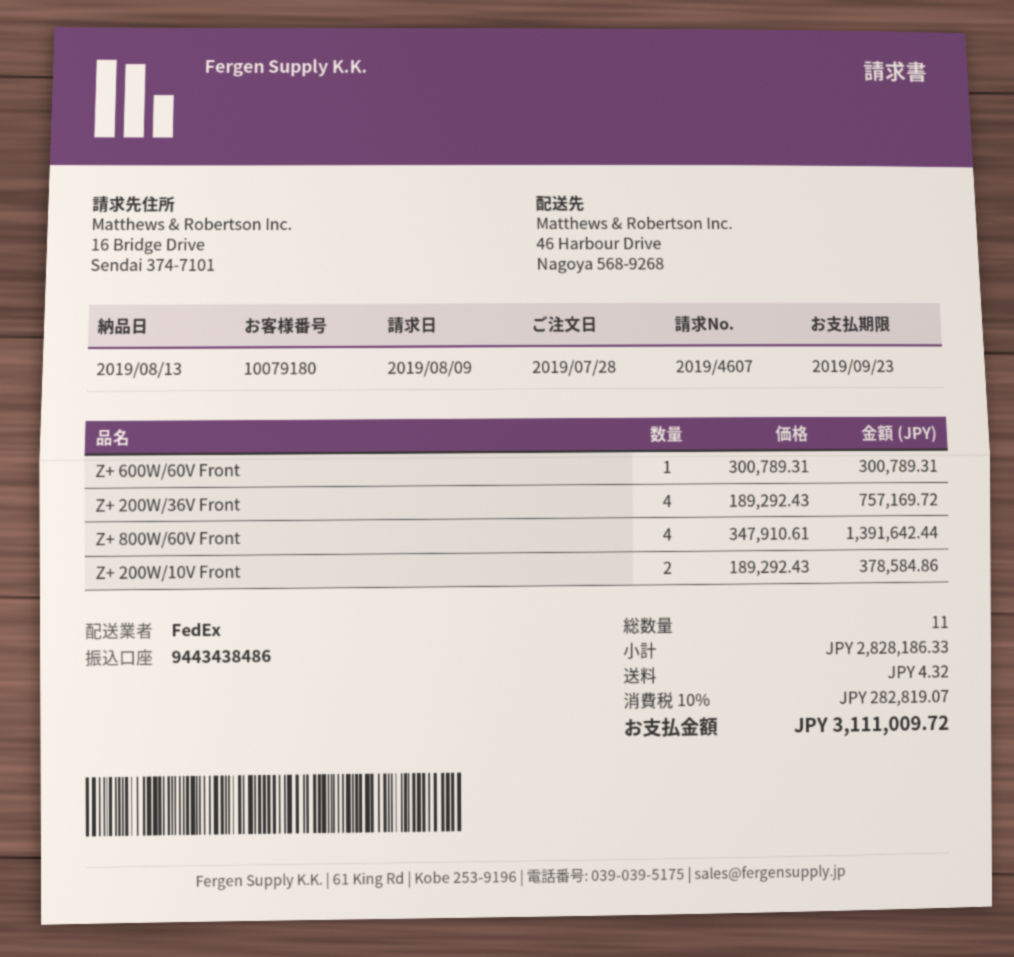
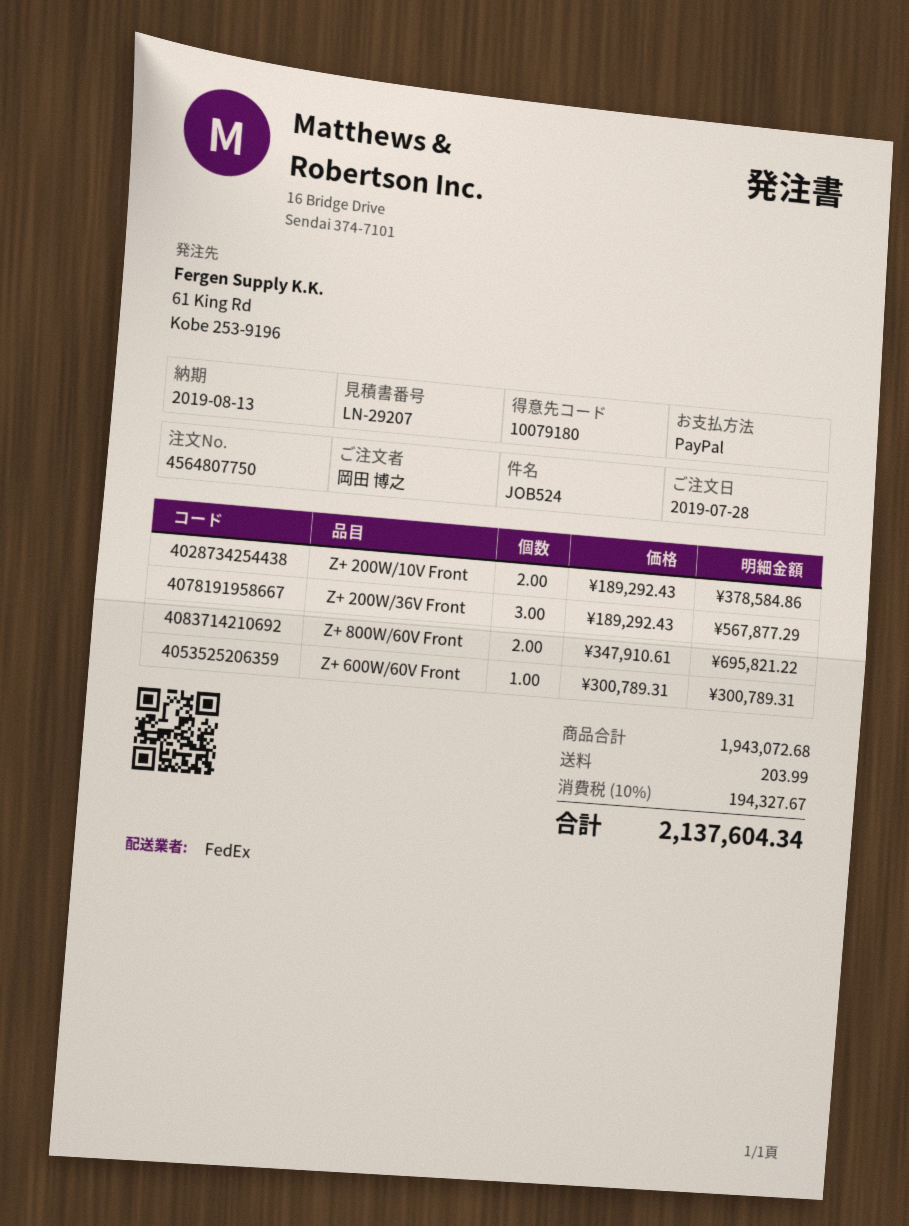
Z+ 200W/36V Front: 4 x 189292.43 = 757169.72 -> 3 x 189292.43 = 567877.29
Z+ 800W/60V Front: 4 x 347910.61 = 1391642.44 -> 2 x 347910.61 = 695821.22
subtotal: 2828186.33 -> 1943072.68
shipping: 4.32 -> 203.99
tax: 10% = 282819.07 -> 10% = 194327.67
total: 3111009.72 -> 2137604.34

